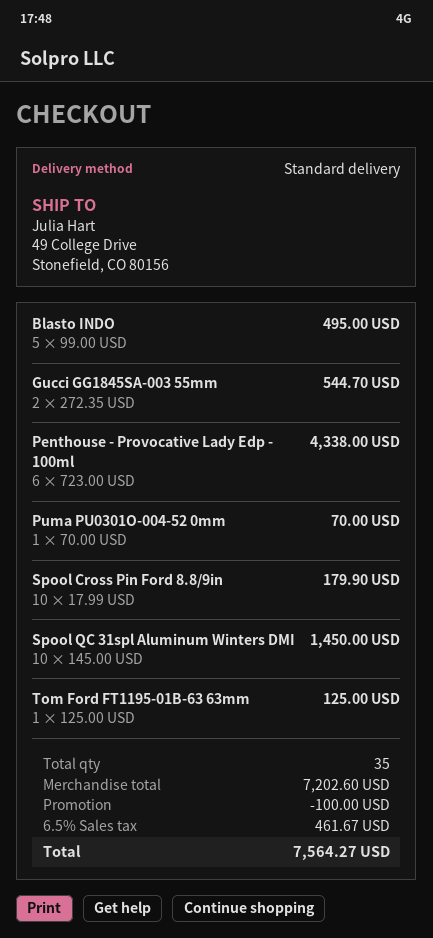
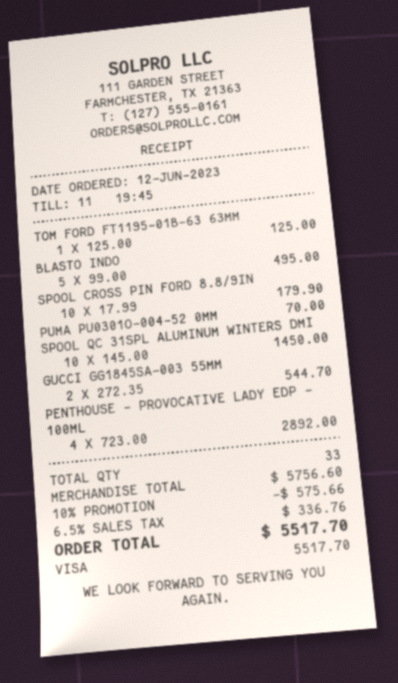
Penthouse - Provocative Lady Edp - 100ml: 6 x 723.00 = 4338.00 -> 4 x 723.00 = 2892.00
total quantity: 35 -> 33
subtotal: 7202.60 -> 5756.60
discount: 100.00 -> 575.66
tax: 6.5% = 461.67 -> 6.5% = 336.76
total: 7564.27 -> 5517.70

